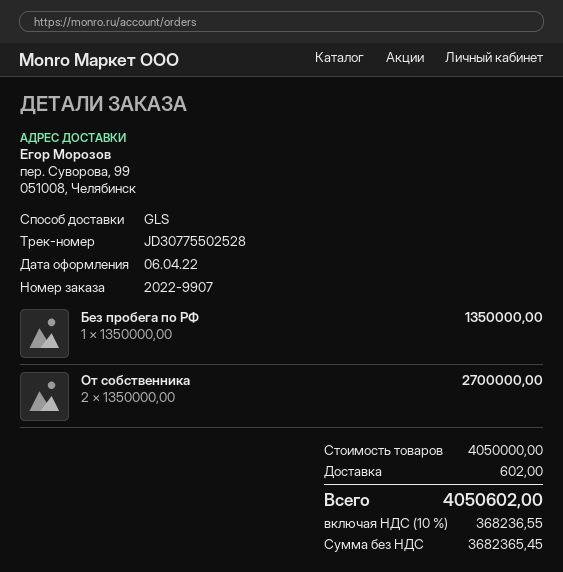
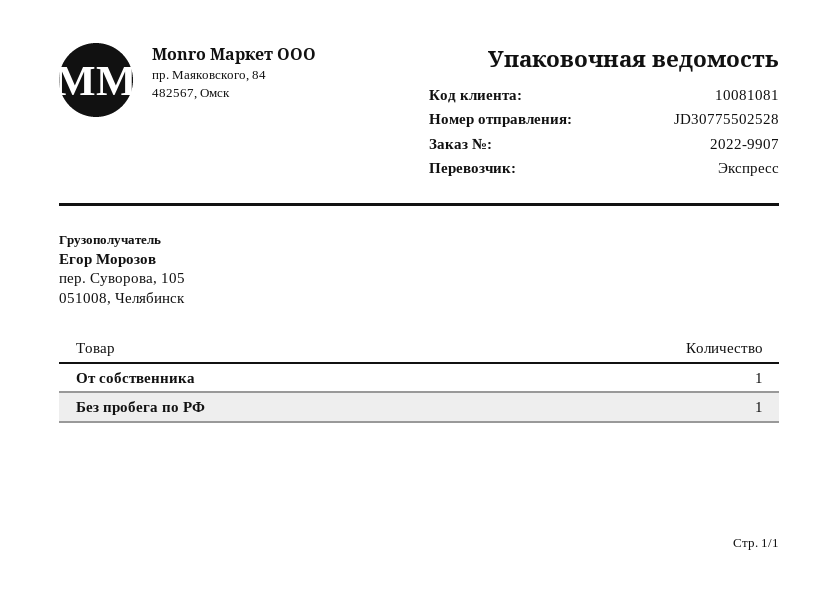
shipping method: GLS -> express
ship to: пер. Суворова, 99, 051008, Челябинск -> пер. Суворова, 105, 051008, Челябинск
От собственника: 2 -> 1

